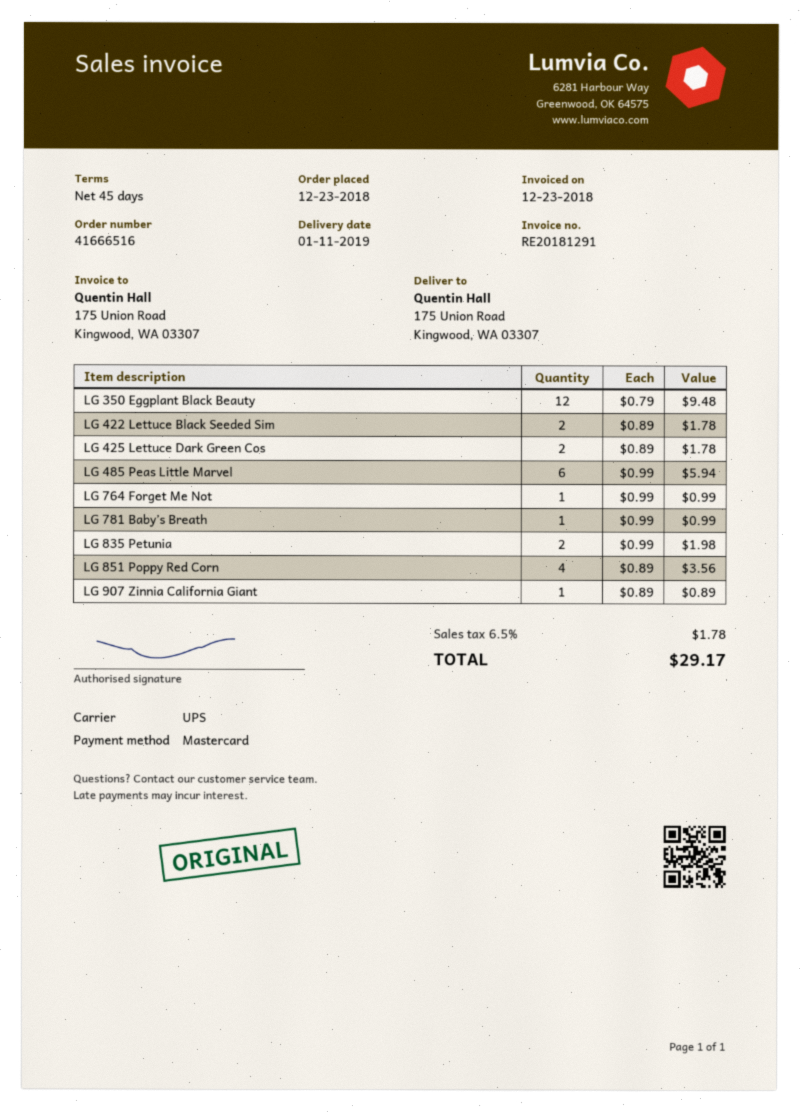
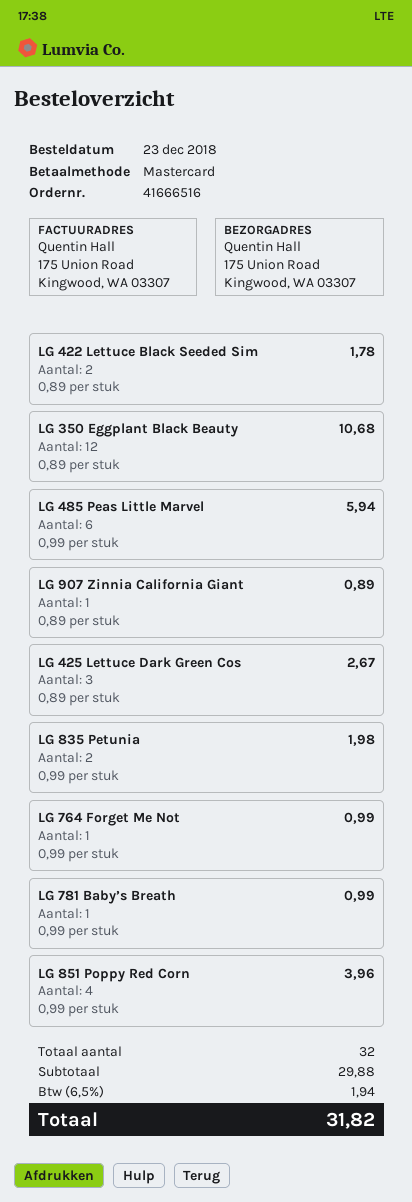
LG 350 Eggplant Black Beauty: 12 x 0.79 = 9.48 -> 12 x 0.89 = 10.68
LG 425 Lettuce Dark Green Cos: 2 x 0.89 = 1.78 -> 3 x 0.89 = 2.67
LG 851 Poppy Red Corn: 4 x 0.89 = 3.56 -> 4 x 0.99 = 3.96
tax: 6.5% = 1.78 -> 6.5% = 1.94
total: 29.17 -> 31.82

